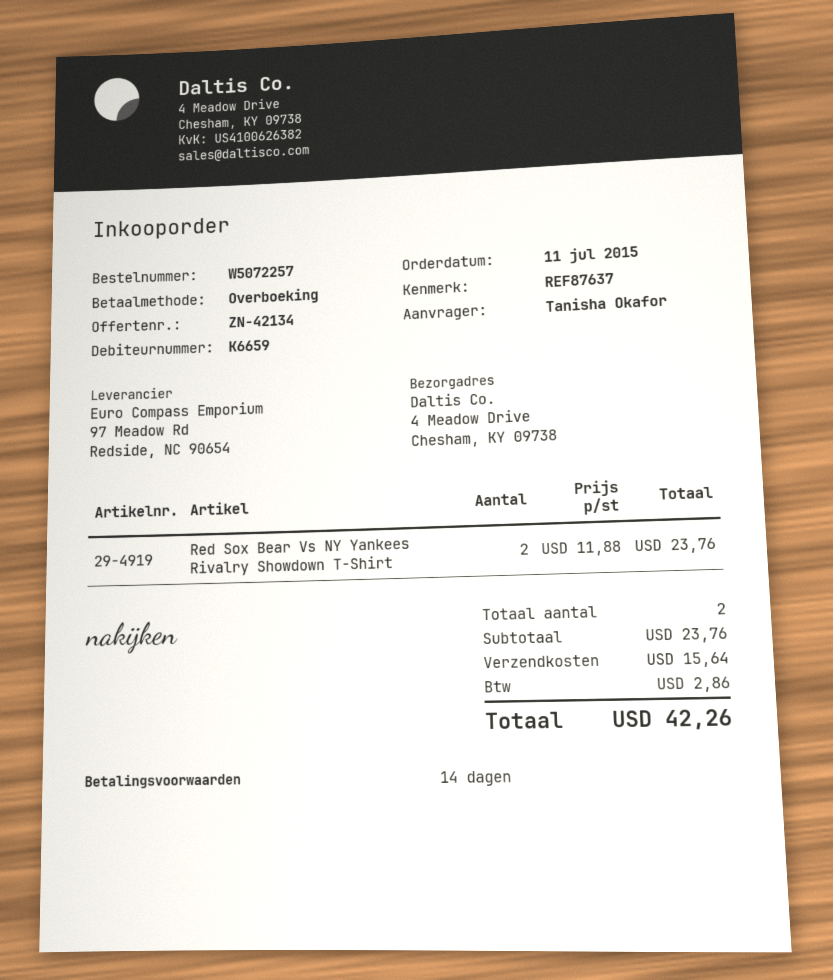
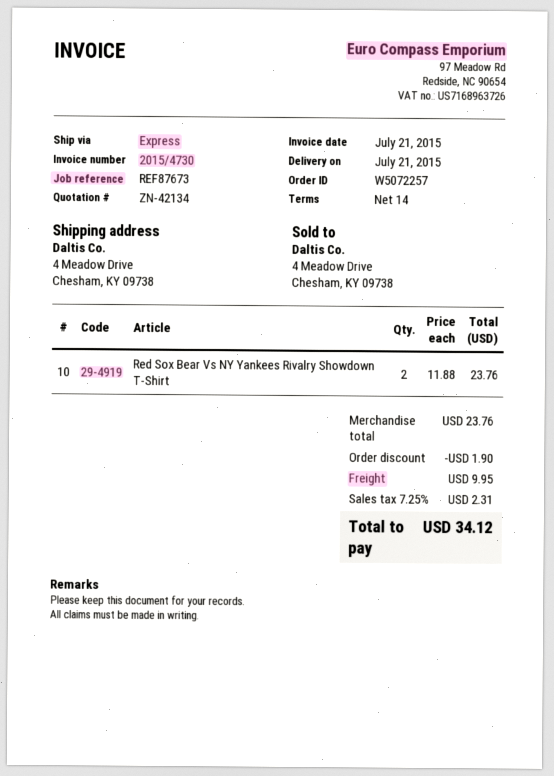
reference: REF87637 -> REF87673
discount: none -> 1.90
shipping: 15.64 -> 9.95
tax: 2.86 -> 2.31
total: 42.26 -> 34.12

